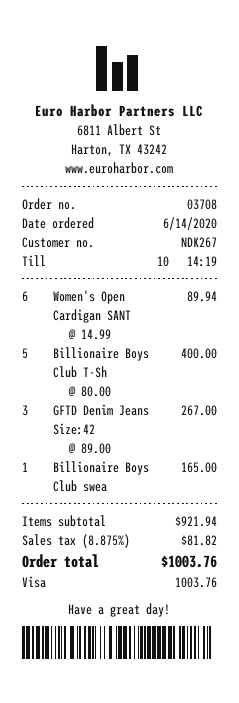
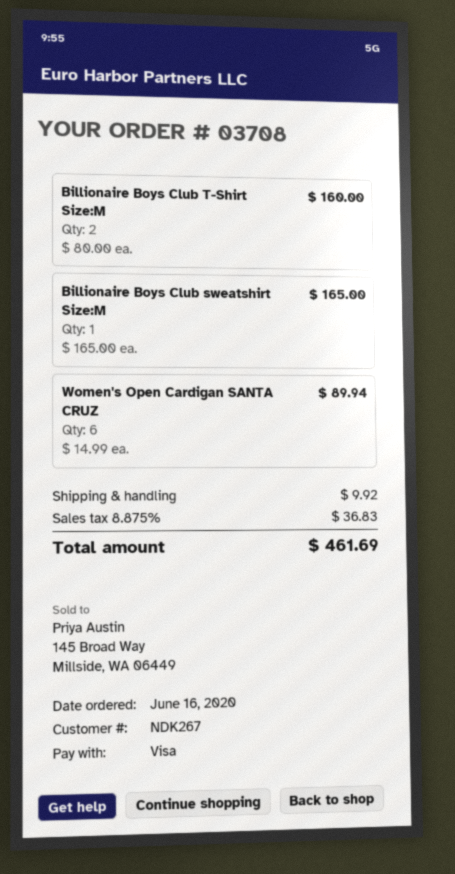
order date: 2020-06-14 -> 2020-06-16
Billionaire Boys Club T-Sh: 5 x 80.00 = 400.00 -> 2 x 80.00 = 160.00
GFTD Denim Jeans Size:42: 3 x 89.00 = 267.00 -> none
shipping: none -> 9.92
tax: 8.875% = 81.82 -> 8.875% = 36.83
total: 1003.76 -> 461.69

